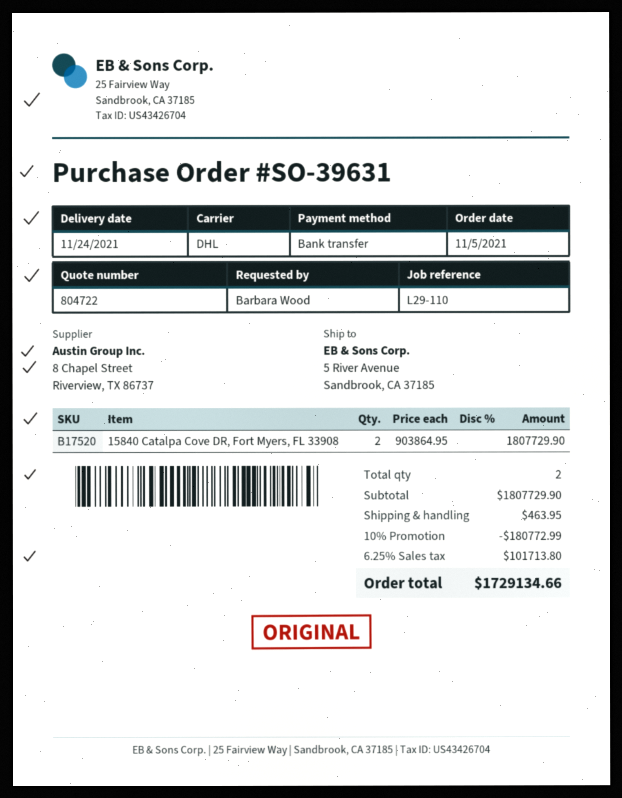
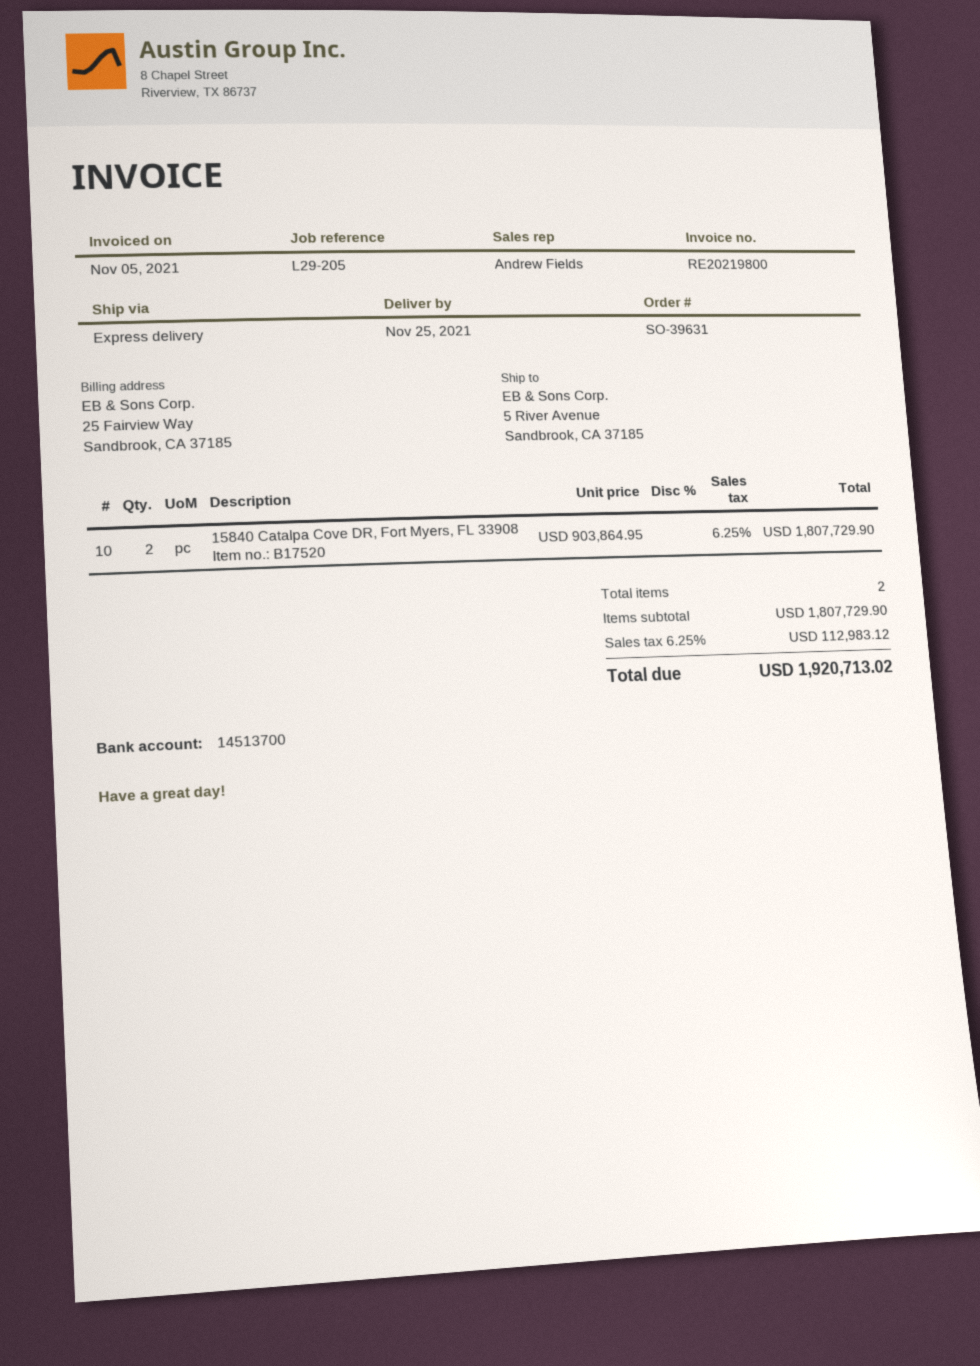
delivery date: 2021-11-24 -> 2021-11-25
reference: L29-110 -> L29-205
shipping method: DHL -> express
discount: 10% = 180772.99 -> none
shipping: 463.95 -> none
tax: 6.25% = 101713.80 -> 6.25% = 112983.12
total: 1729134.66 -> 1920713.02

